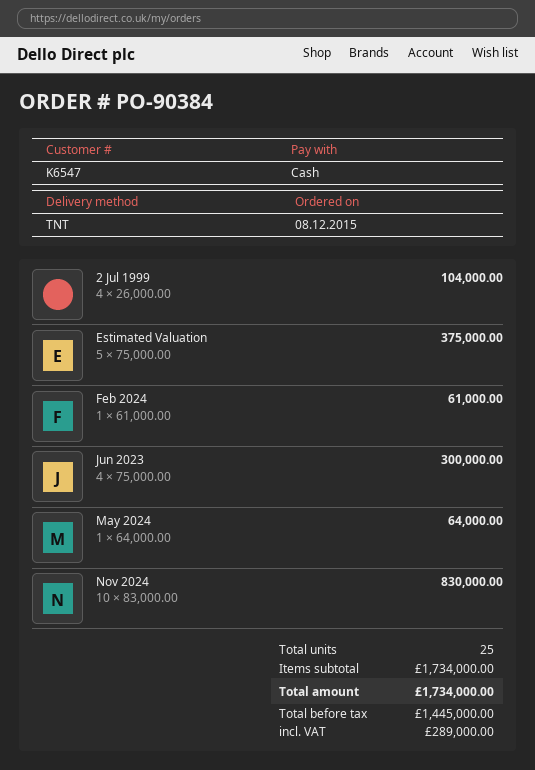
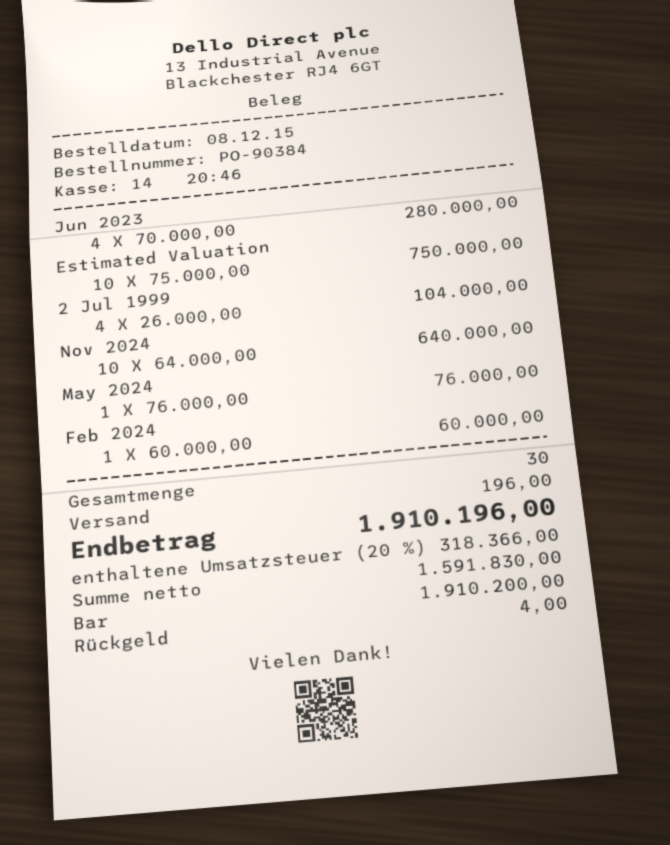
Estimated Valuation: 5 x 75000.00 = 375000.00 -> 10 x 75000.00 = 750000.00
Feb 2024: 1 x 61000.00 = 61000.00 -> 1 x 60000.00 = 60000.00
Jun 2023: 4 x 75000.00 = 300000.00 -> 4 x 70000.00 = 280000.00
May 2024: 1 x 64000.00 = 64000.00 -> 1 x 76000.00 = 76000.00
Nov 2024: 10 x 83000.00 = 830000.00 -> 10 x 64000.00 = 640000.00
total quantity: 25 -> 30
shipping: none -> 196.00
net: 1445000.00 -> 1591830.00
tax: 289000.00 -> 318366.00
total: 1734000.00 -> 1910196.00

